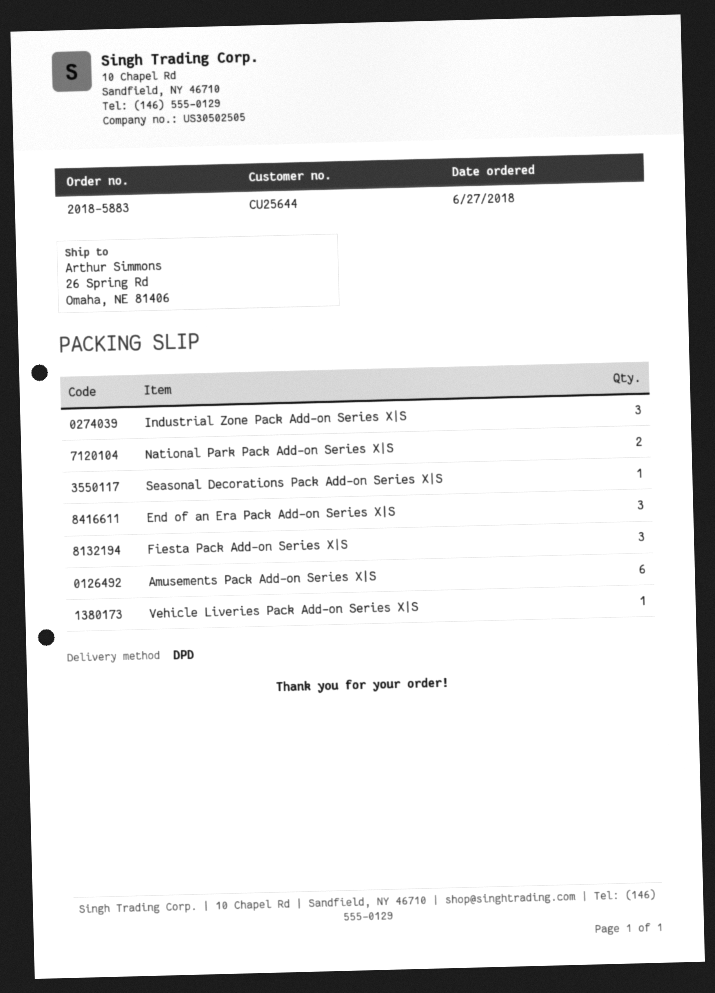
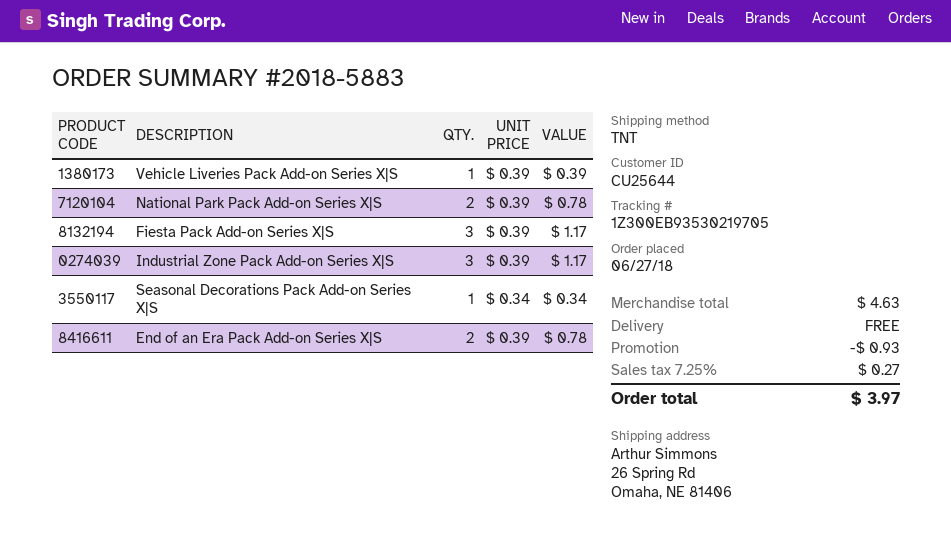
shipping method: DPD -> TNT
End of an Era Pack Add-on Series X|S: 3 -> 2
Amusements Pack Add-on Series X|S: 6 -> none

